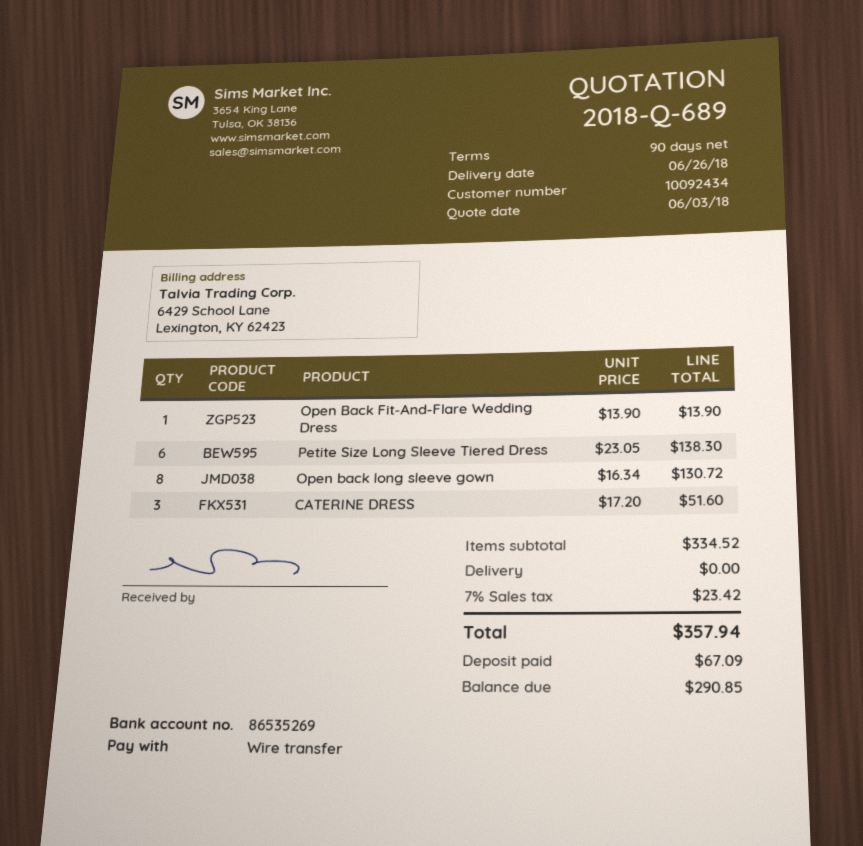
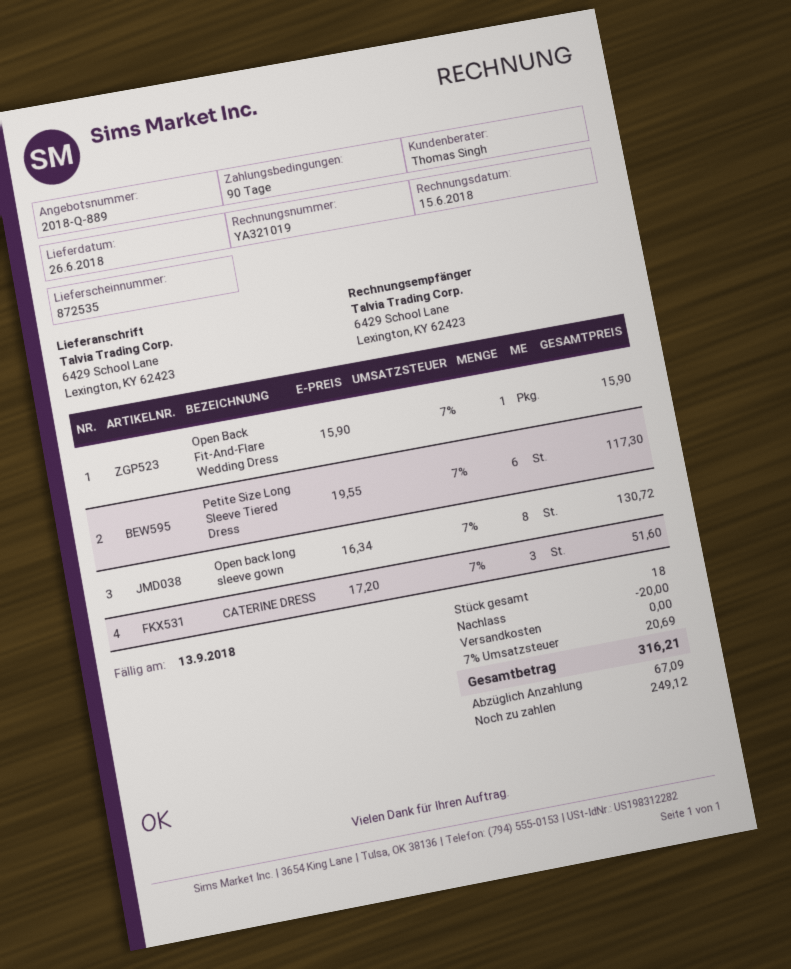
quote number: 2018-Q-689 -> 2018-Q-889
Open Back Fit-And-Flare Wedding Dress: 1 x 13.90 = 13.90 -> 1 x 15.90 = 15.90
Petite Size Long Sleeve Tiered Dress: 6 x 23.05 = 138.30 -> 6 x 19.55 = 117.30
discount: none -> 20.00
tax: 7% = 23.42 -> 7% = 20.69
total: 357.94 -> 316.21
balance: 290.85 -> 249.12

